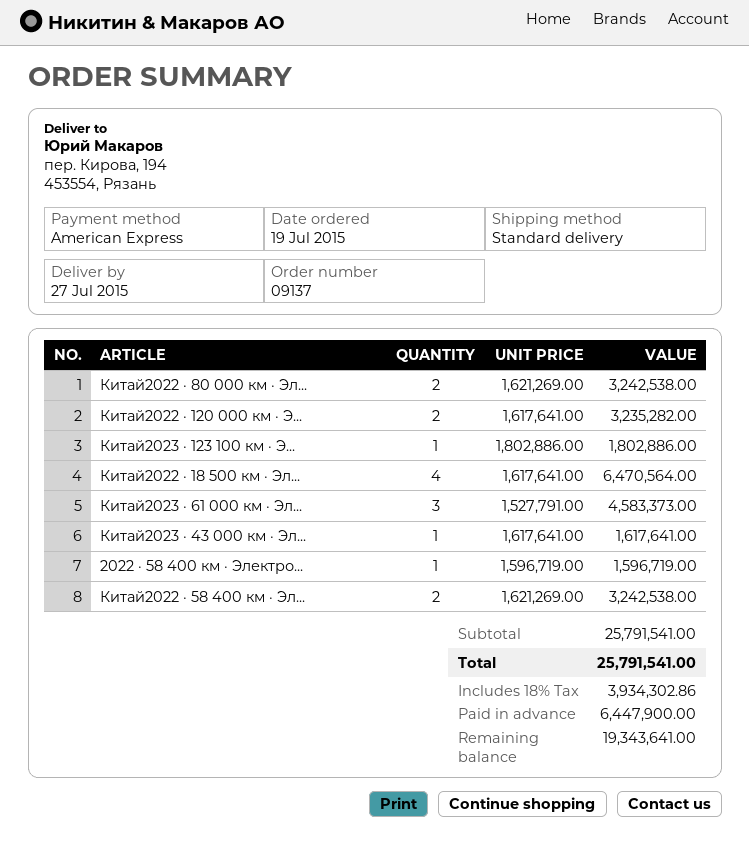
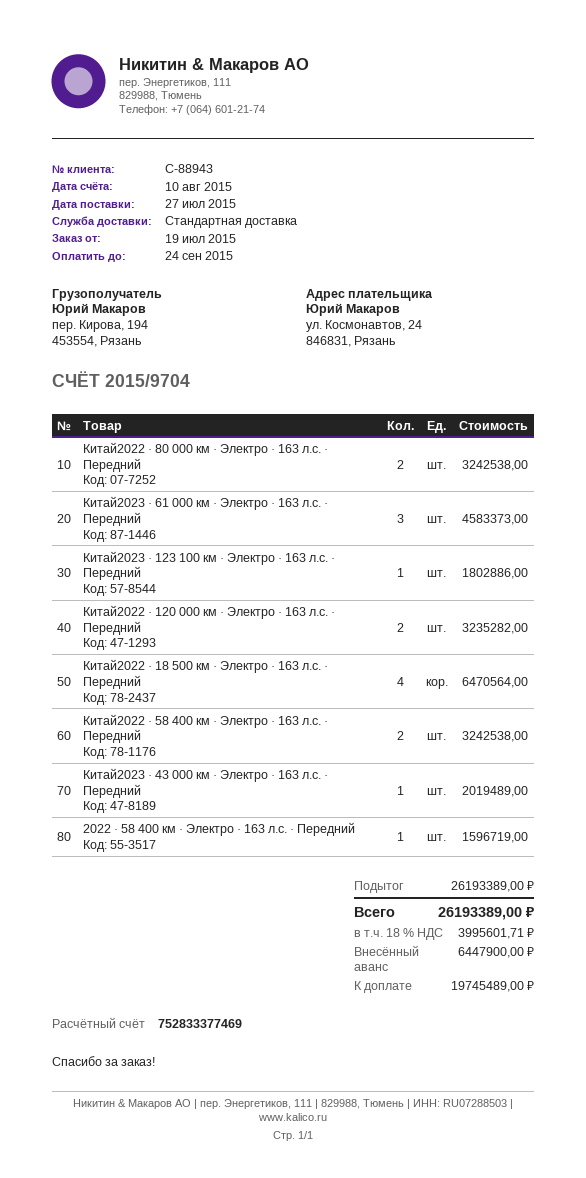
Китай2023 · 43 000 км · Эл...: 1 for 1617641.00 -> 1 for 2019489.00
subtotal: 25791541.00 -> 26193389.00
tax: 18% = 3934302.86 -> 18% = 3995601.71
total: 25791541.00 -> 26193389.00
balance: 19343641.00 -> 19745489.00

